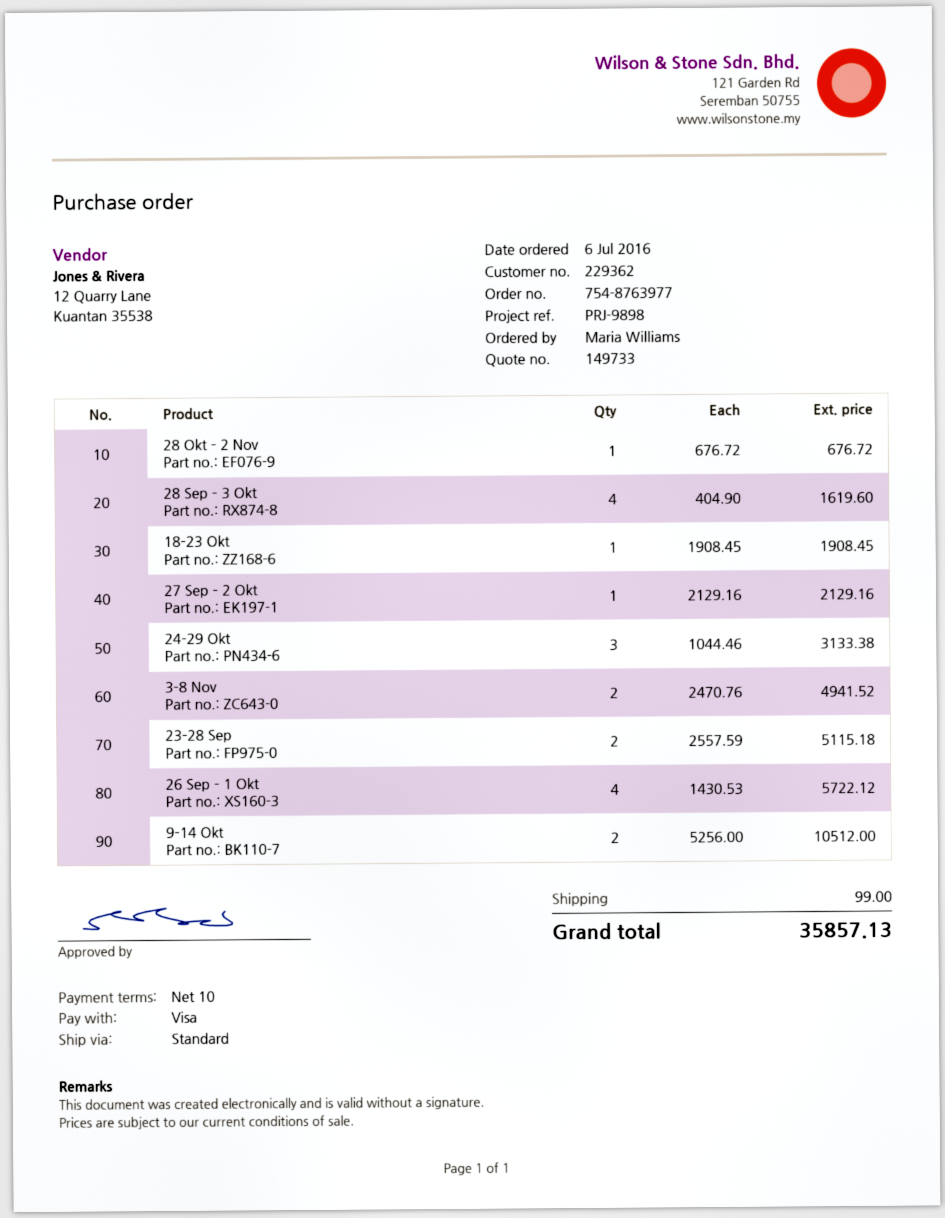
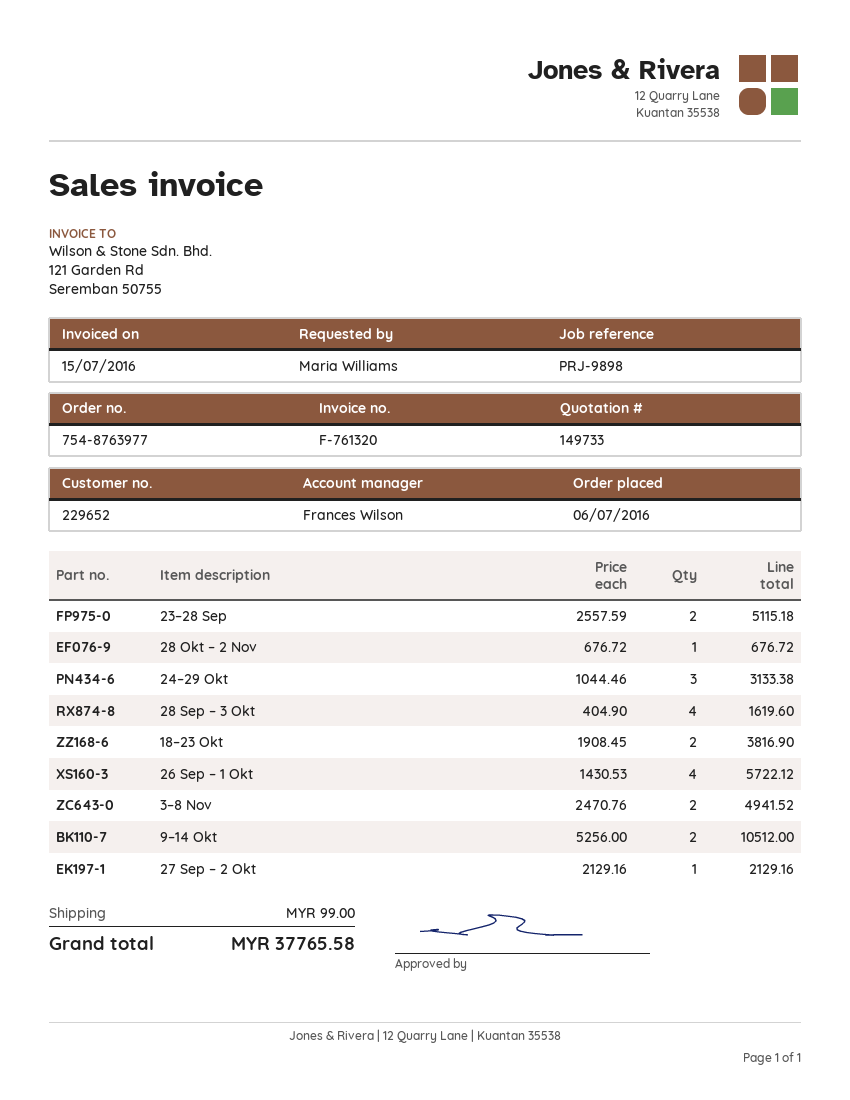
customer number: 229362 -> 229652
18–23 Okt: 1 x 1908.45 = 1908.45 -> 2 x 1908.45 = 3816.90
total: 35857.13 -> 37765.58

